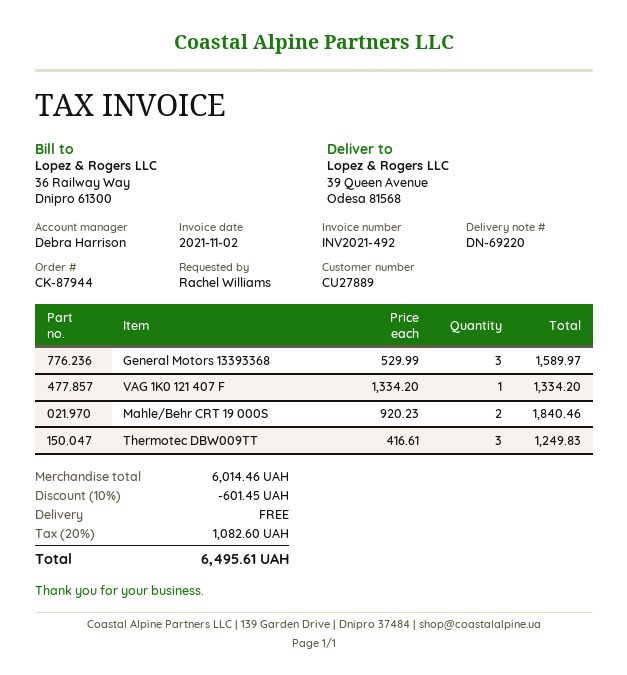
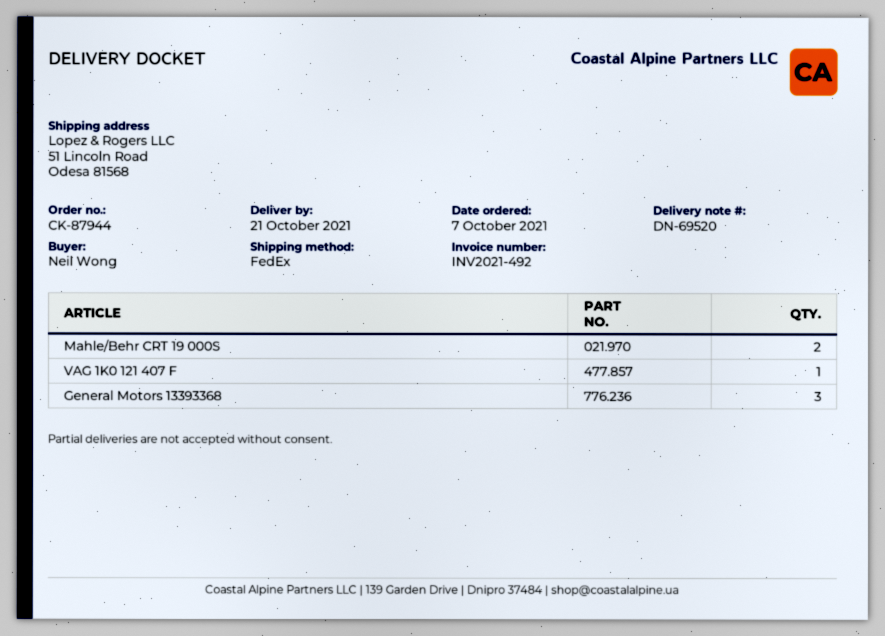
delivery note number: DN-69220 -> DN-69520
ordered by: Rachel Williams -> Neil Wong
ship to: 39 Queen Avenue, Odesa 81568 -> 51 Lincoln Road, Odesa 81568
Thermotec DBW009TT: 3 -> none

